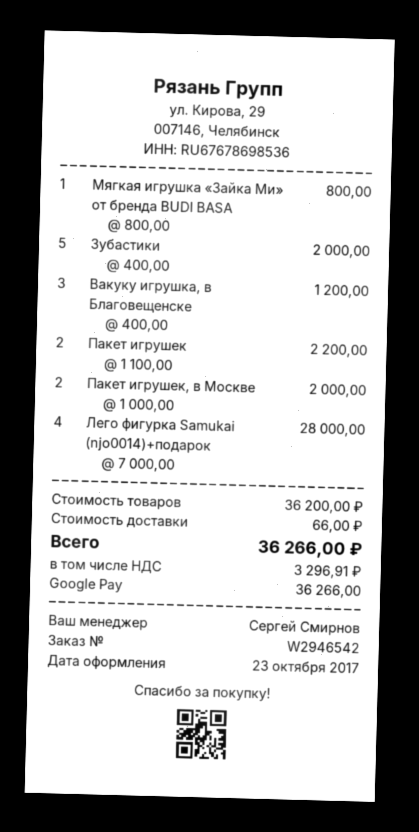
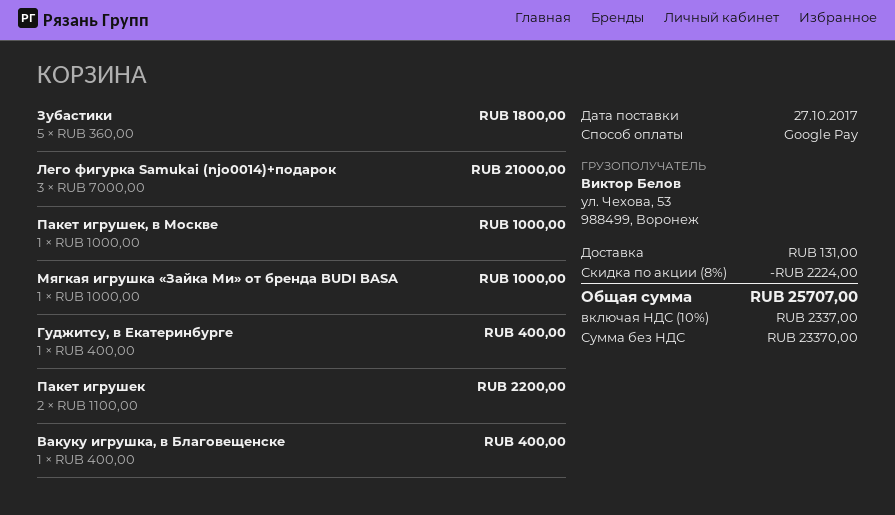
Мягкая игрушка «Зайка Ми» от бренда BUDI BASA: 1 x 800.00 = 800.00 -> 1 x 1000.00 = 1000.00
Зубастики: 5 x 400.00 = 2000.00 -> 5 x 360.00 = 1800.00
Вакуку игрушка, в Благовещенске: 3 x 400.00 = 1200.00 -> 1 x 400.00 = 400.00
Пакет игрушек, в Москве: 2 x 1000.00 = 2000.00 -> 1 x 1000.00 = 1000.00
Лего фигурка Samukai (njo0014)+подарок: 4 x 7000.00 = 28000.00 -> 3 x 7000.00 = 21000.00
Гуджитсу, в Екатеринбурге: none -> 1 x 400.00 = 400.00
discount: none -> 8% = 2224.00
shipping: 66.00 -> 131.00
tax: 3296.91 -> 2337.00
total: 36266.00 -> 25707.00

